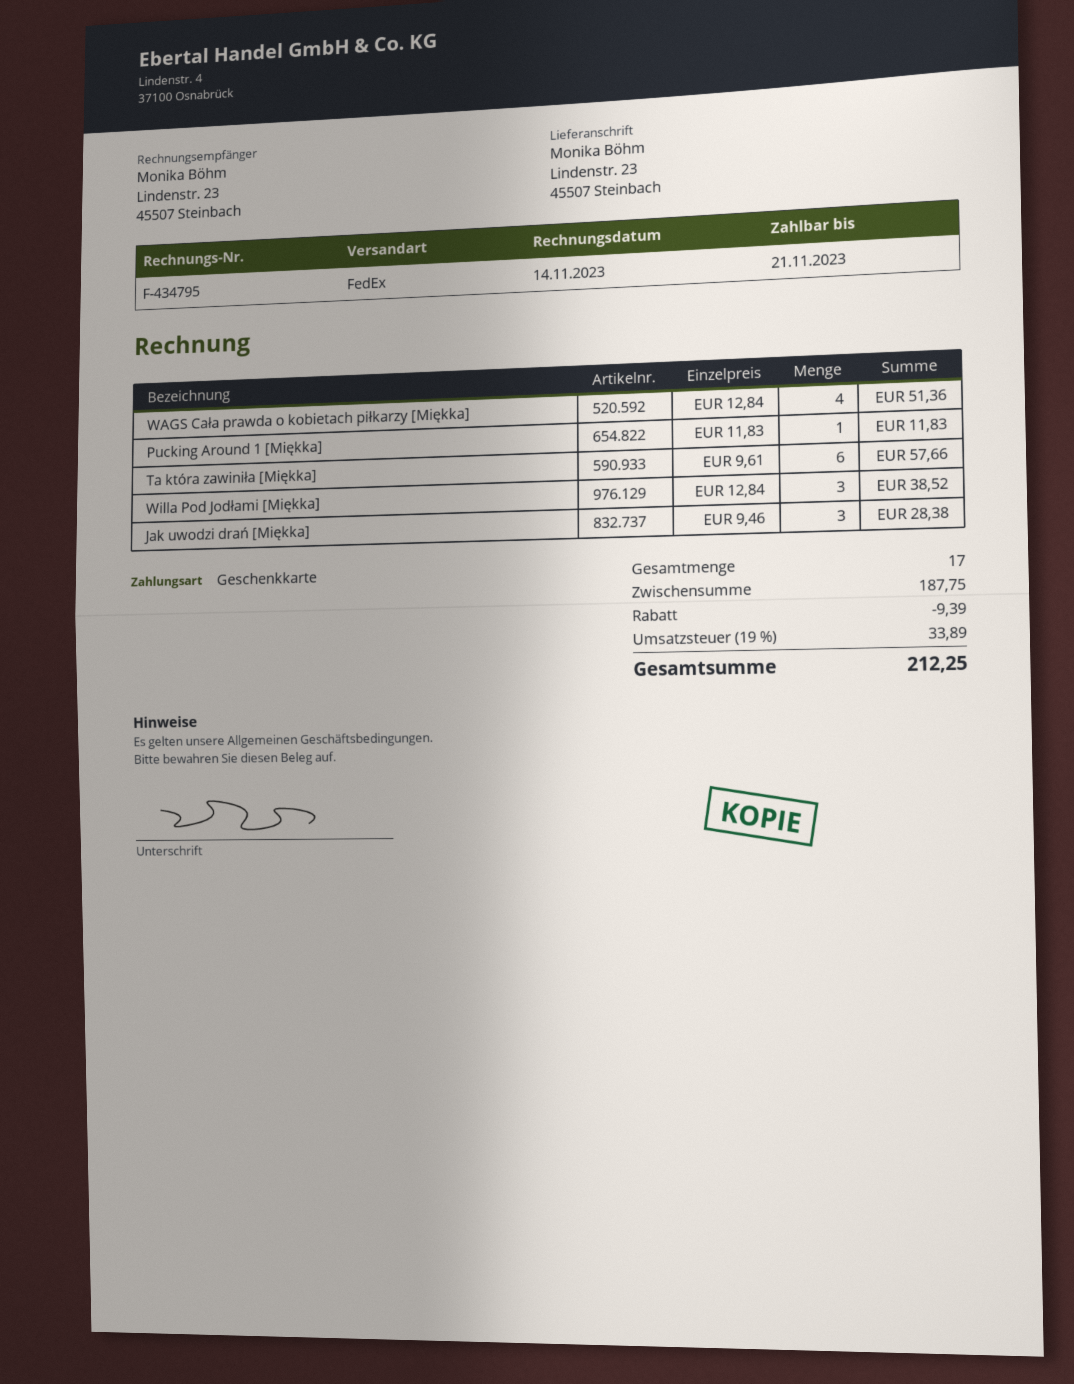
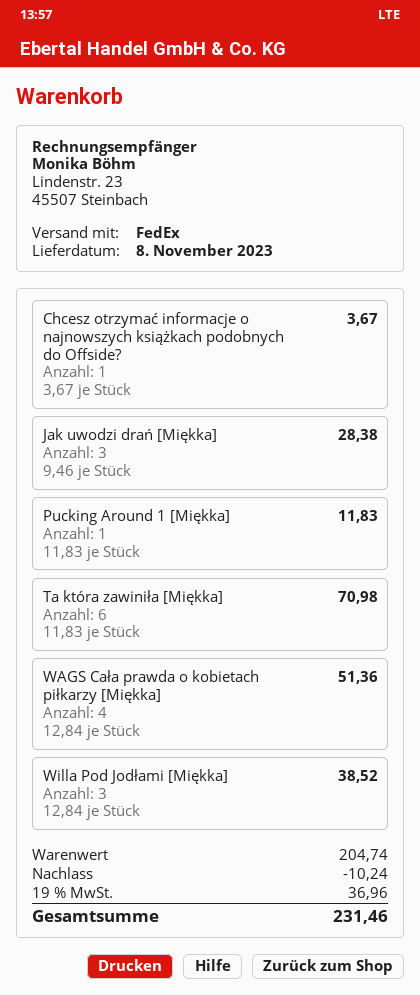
Ta która zawiniła [Miękka]: 6 x 9.61 = 57.66 -> 6 x 11.83 = 70.98
Chcesz otrzymać informacje o najnowszych książkach podobnych do Offside?: none -> 1 x 3.67 = 3.67
subtotal: 187.75 -> 204.74
discount: 9.39 -> 10.24
tax: 19% = 33.89 -> 19% = 36.96
total: 212.25 -> 231.46

